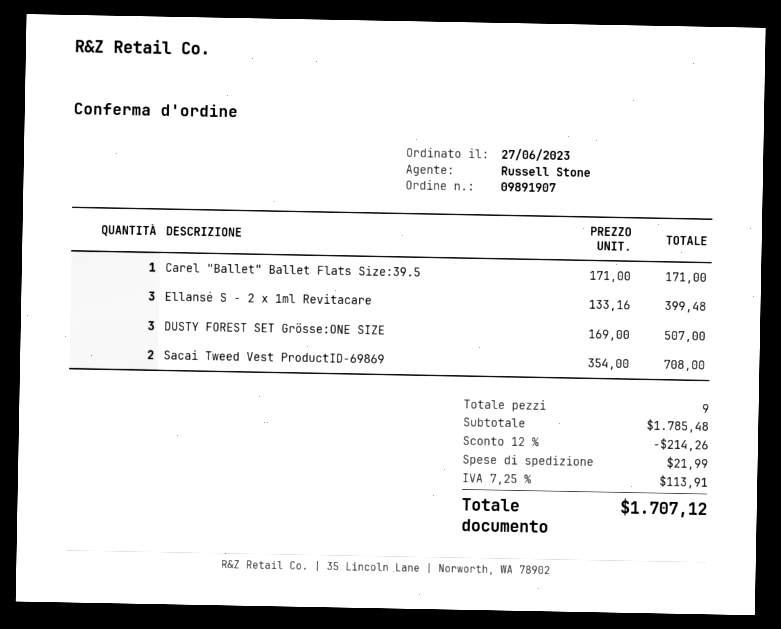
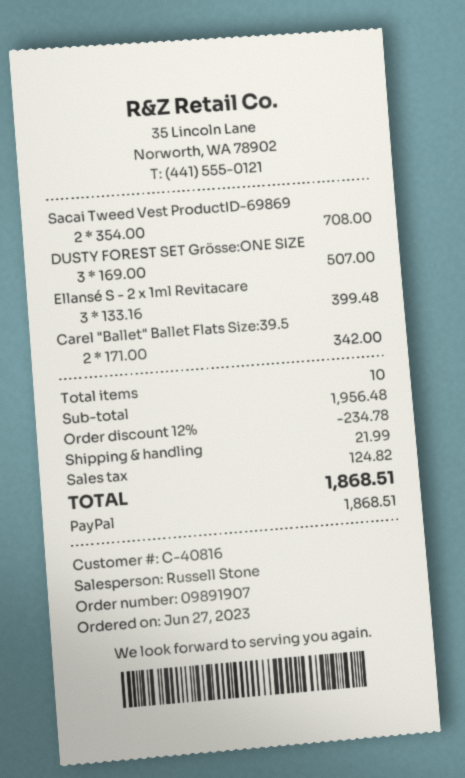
Carel "Ballet" Ballet Flats Size:39.5: 1 x 171.00 = 171.00 -> 2 x 171.00 = 342.00
total quantity: 9 -> 10
subtotal: 1785.48 -> 1956.48
discount: 12% = 214.26 -> 12% = 234.78
tax: 113.91 -> 124.82
total: 1707.12 -> 1868.51

